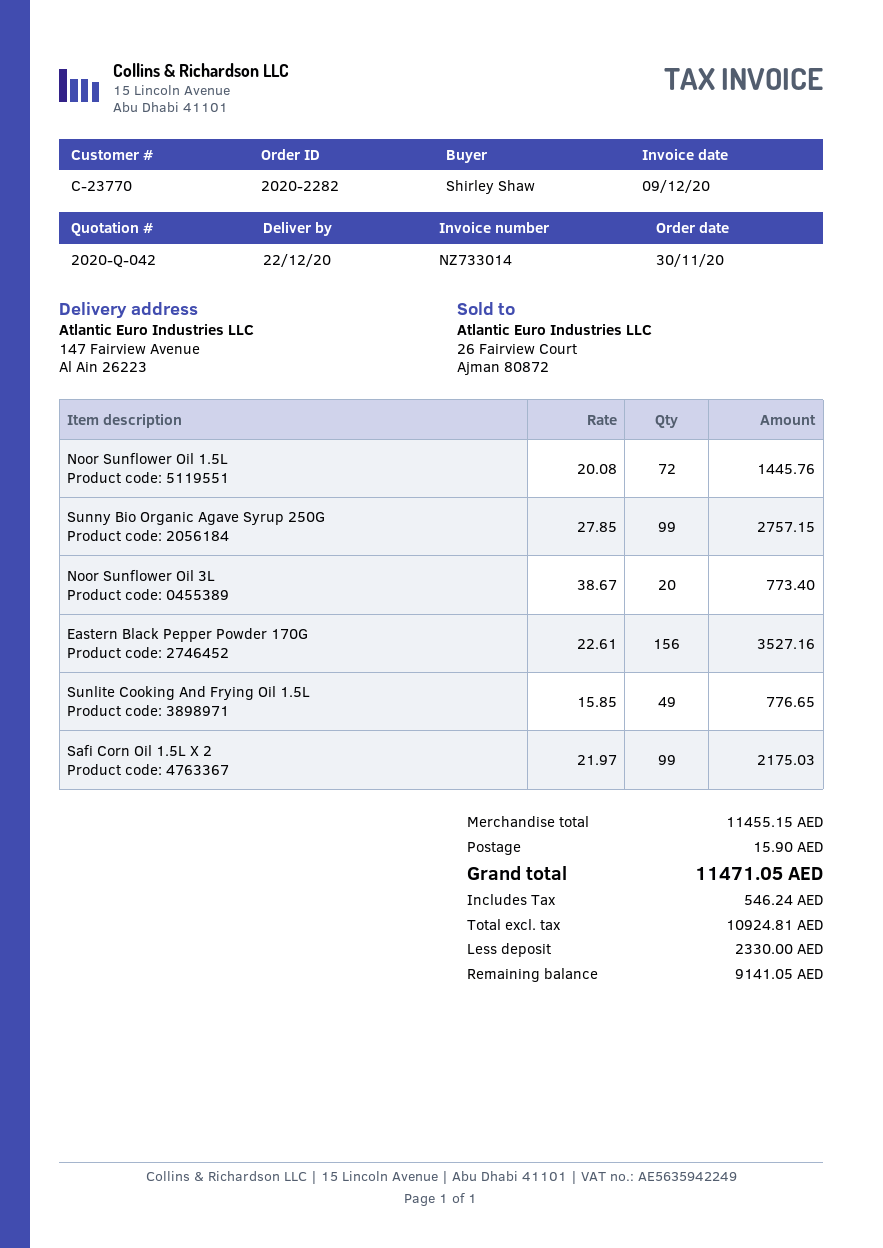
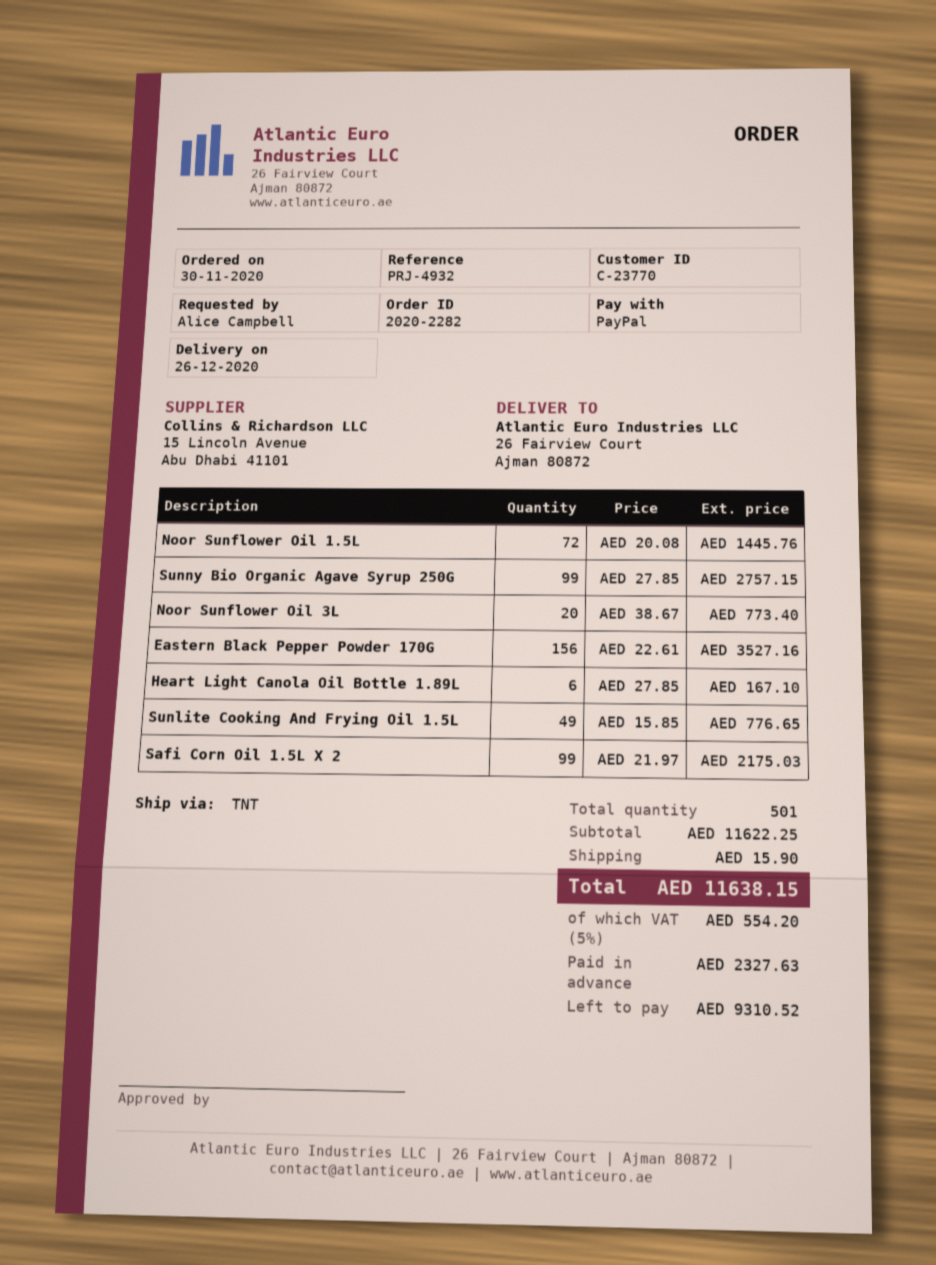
delivery date: 2020-12-22 -> 2020-12-26
ordered by: Shirley Shaw -> Alice Campbell
ship to: 147 Fairview Avenue, Al Ain 26223 -> 26 Fairview Court, Ajman 80872
Heart Light Canola Oil Bottle 1.89L: none -> 6 x 27.85 = 167.10
subtotal: 11455.15 -> 11622.25
tax: 546.24 -> 554.20
total: 11471.05 -> 11638.15
deposit: 2330.00 -> 2327.63
balance: 9141.05 -> 9310.52

